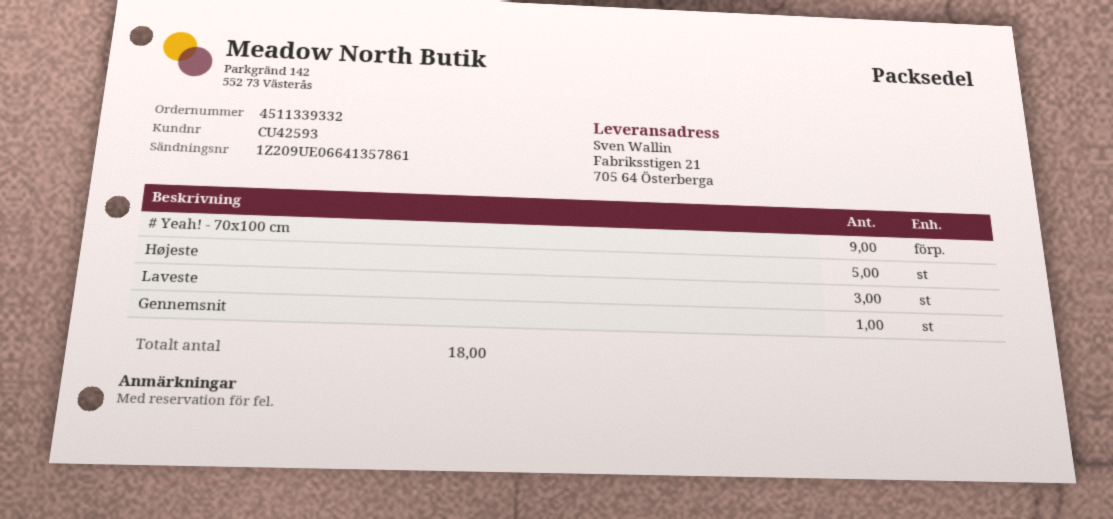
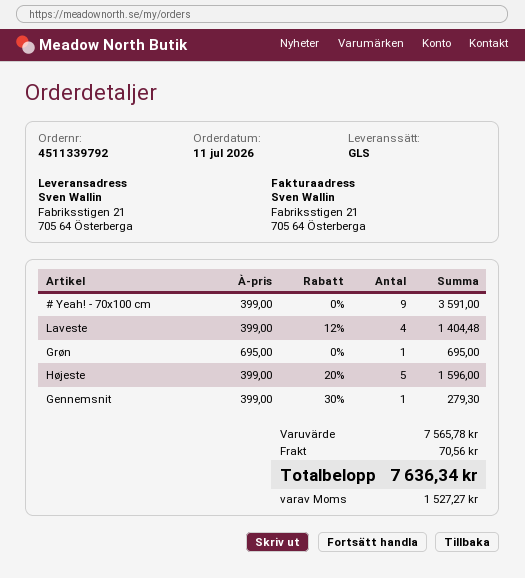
order number: 4511339332 -> 4511339792
Laveste: 3 -> 4
Grøn: none -> 1

